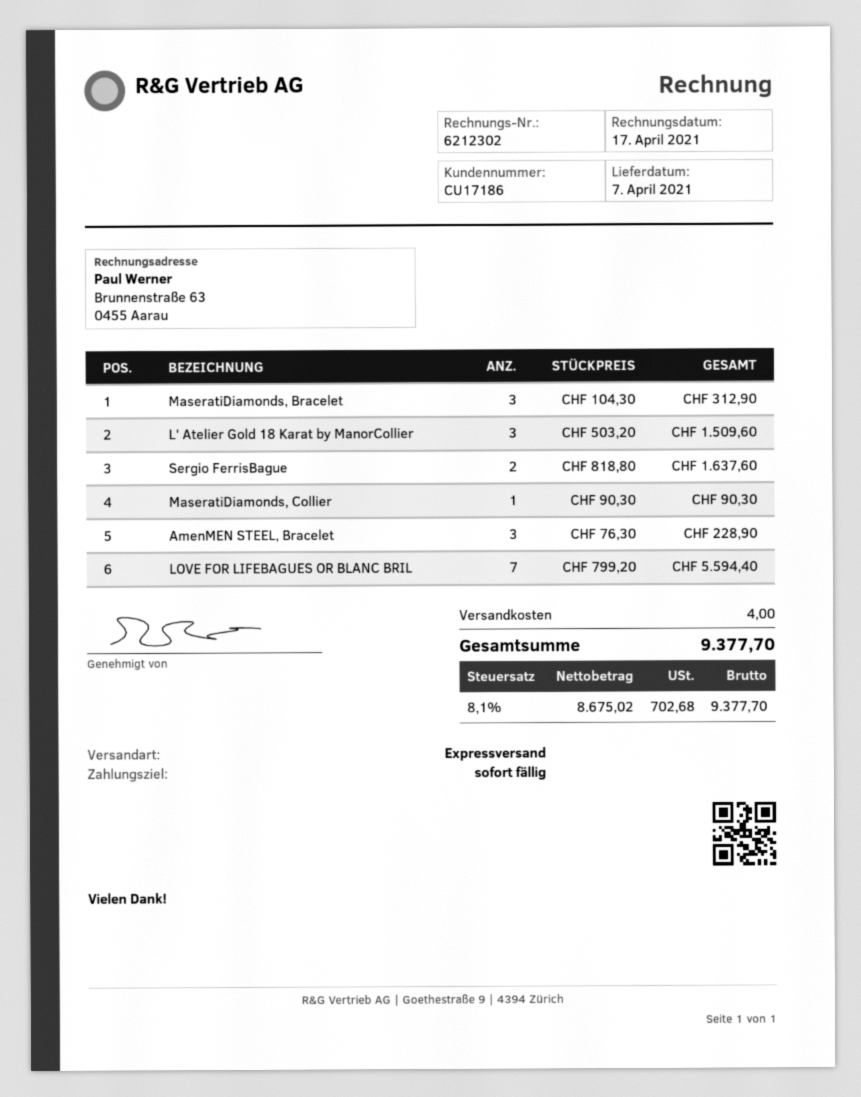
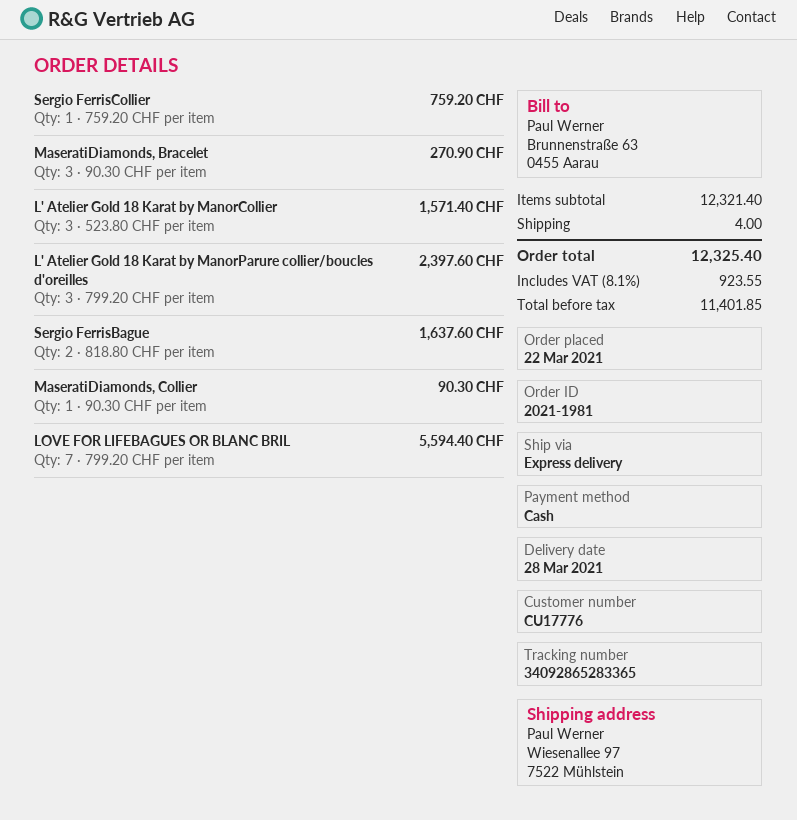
delivery date: 2021-04-07 -> 2021-03-28
customer number: CU17186 -> CU17776
MaseratiDiamonds, Bracelet: 3 x 104.30 = 312.90 -> 3 x 90.30 = 270.90
L' Atelier Gold 18 Karat by ManorCollier: 3 x 503.20 = 1509.60 -> 3 x 523.80 = 1571.40
AmenMEN STEEL, Bracelet: 3 x 76.30 = 228.90 -> none
Sergio FerrisCollier: none -> 1 x 759.20 = 759.20
L' Atelier Gold 18 Karat by ManorParure collier/boucles d'oreilles: none -> 3 x 799.20 = 2397.60
net: 8675.02 -> 11401.85
tax: 8.1% = 702.68 -> 8.1% = 923.55
total: 9377.70 -> 12325.40

